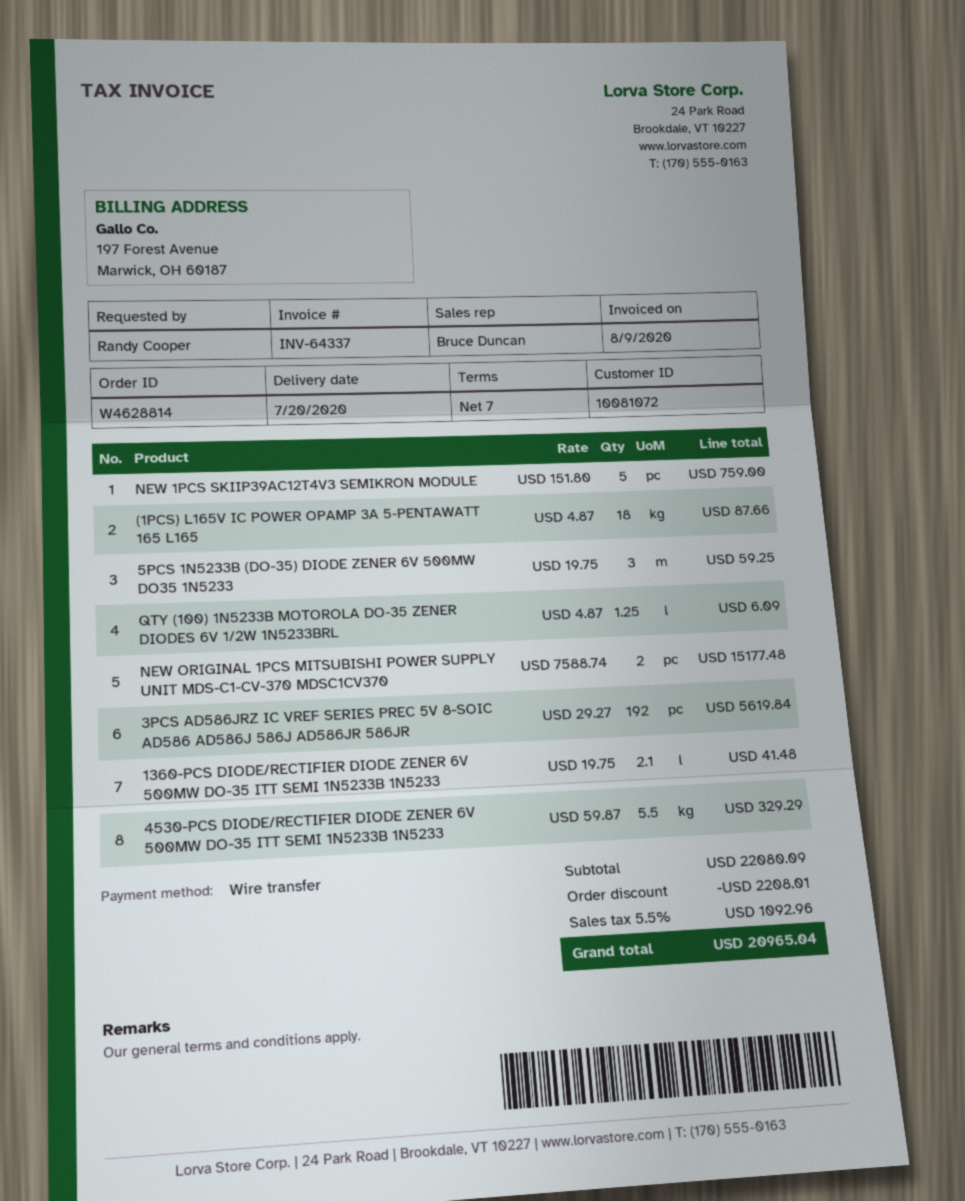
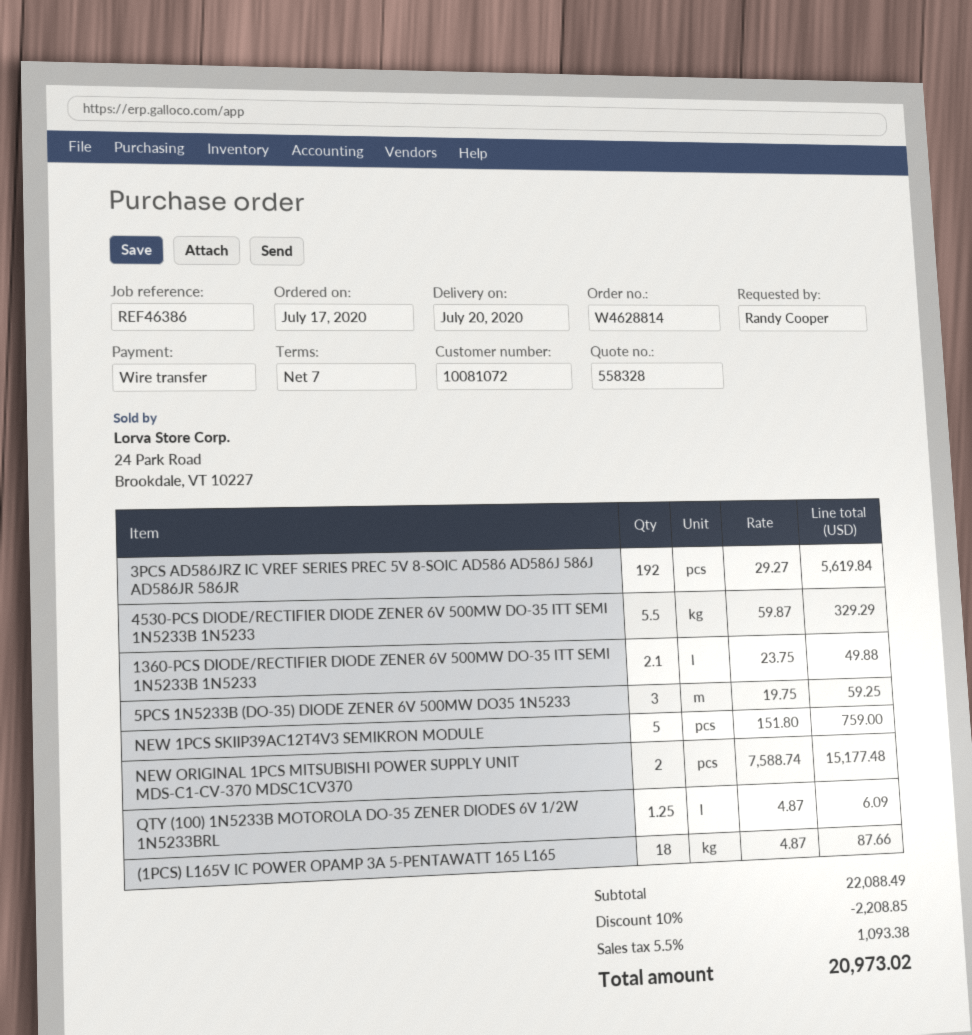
1360-PCS DIODE/RECTIFIER DIODE ZENER 6V 500MW DO-35 ITT SEMI 1N5233B 1N5233: 2.1 x 19.75 = 41.48 -> 2.1 x 23.75 = 49.88
subtotal: 22080.09 -> 22088.49
discount: 2208.01 -> 2208.85
tax: 5.5% = 1092.96 -> 5.5% = 1093.38
total: 20965.04 -> 20973.02

